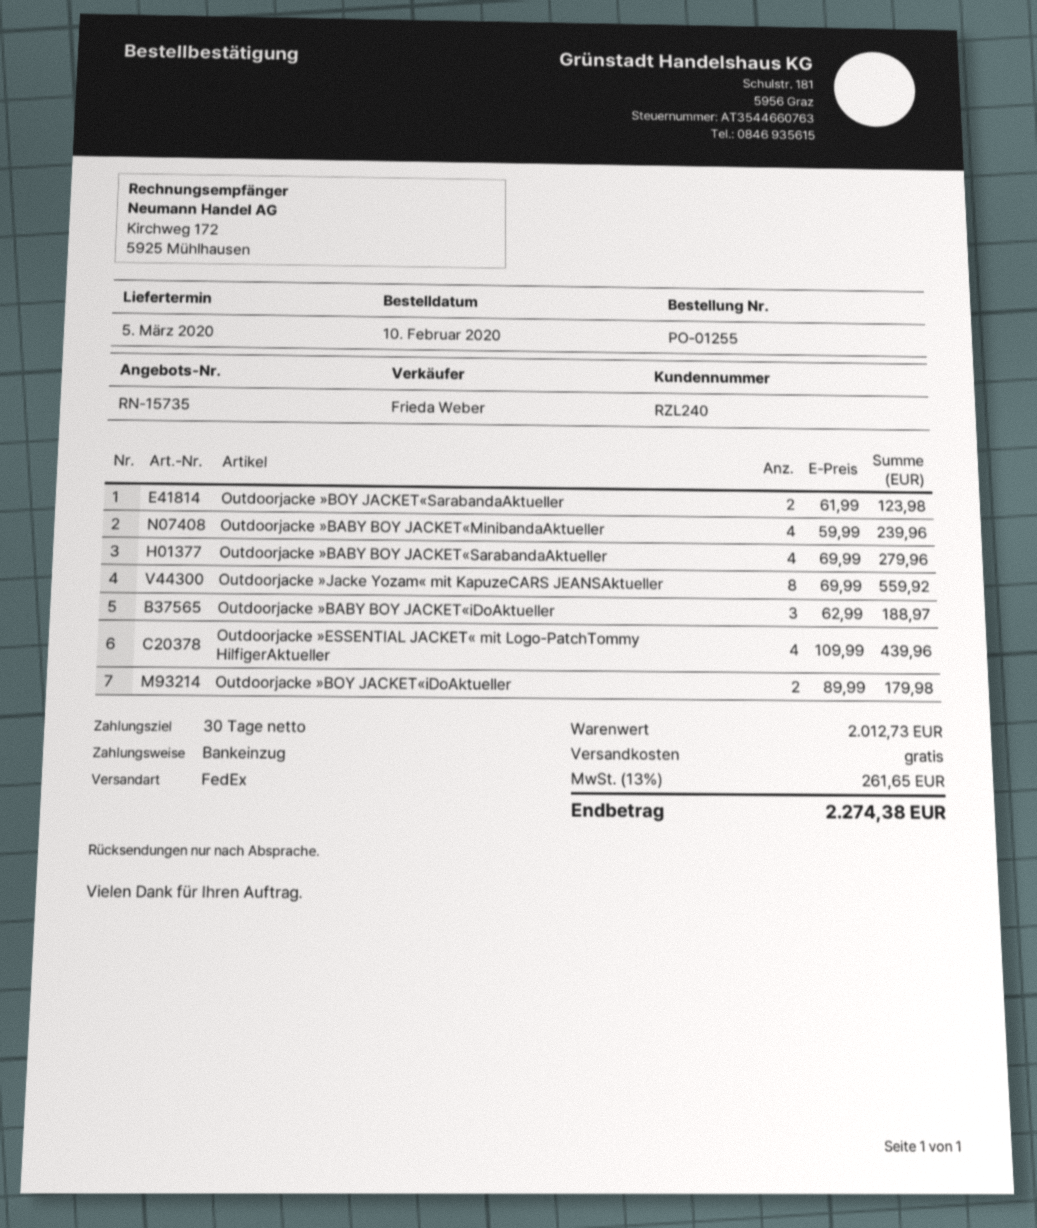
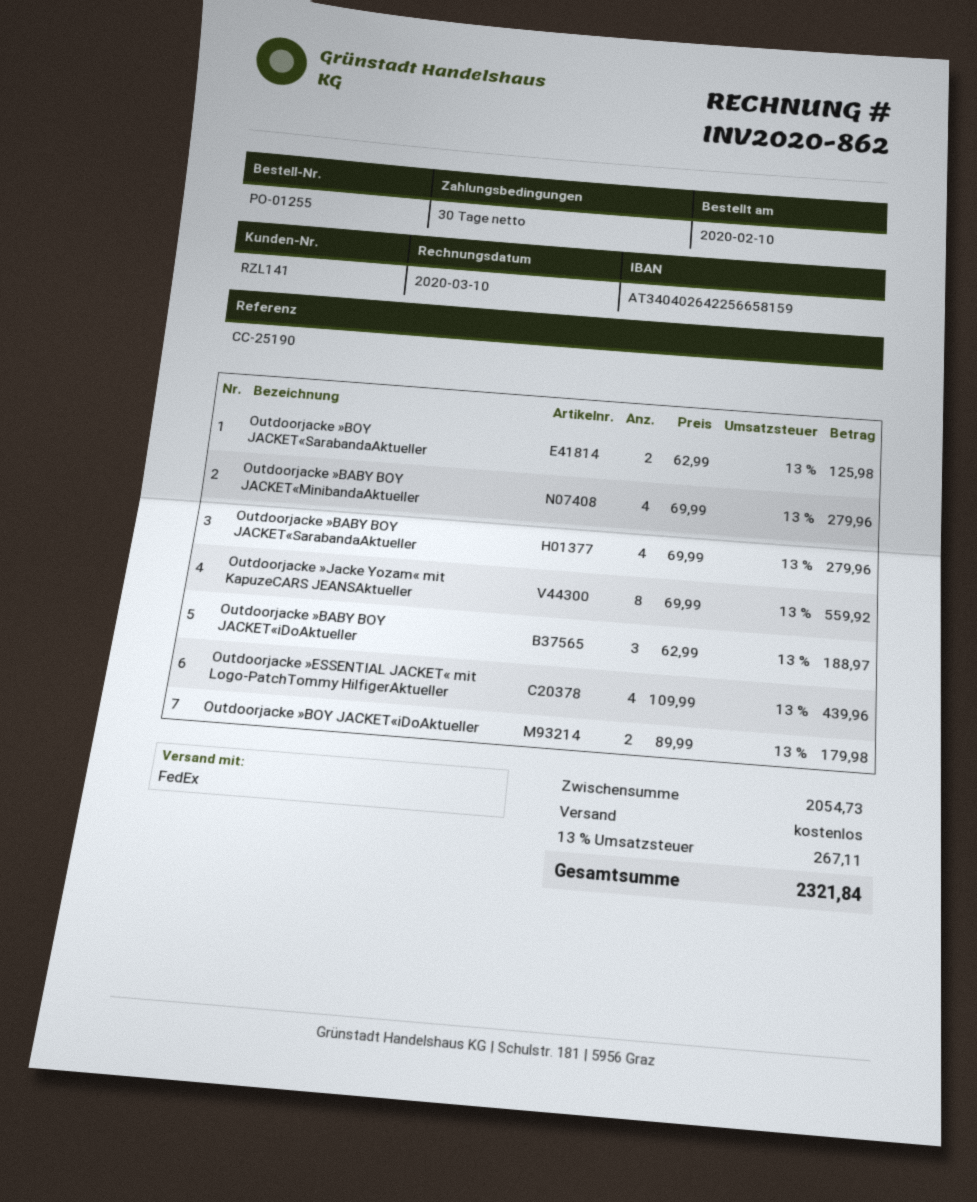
customer number: RZL240 -> RZL141
Outdoorjacke »BOY JACKET«SarabandaAktueller: 2 x 61.99 = 123.98 -> 2 x 62.99 = 125.98
Outdoorjacke »BABY BOY JACKET«MinibandaAktueller: 4 x 59.99 = 239.96 -> 4 x 69.99 = 279.96
subtotal: 2012.73 -> 2054.73
tax: 13% = 261.65 -> 13% = 267.11
total: 2274.38 -> 2321.84

